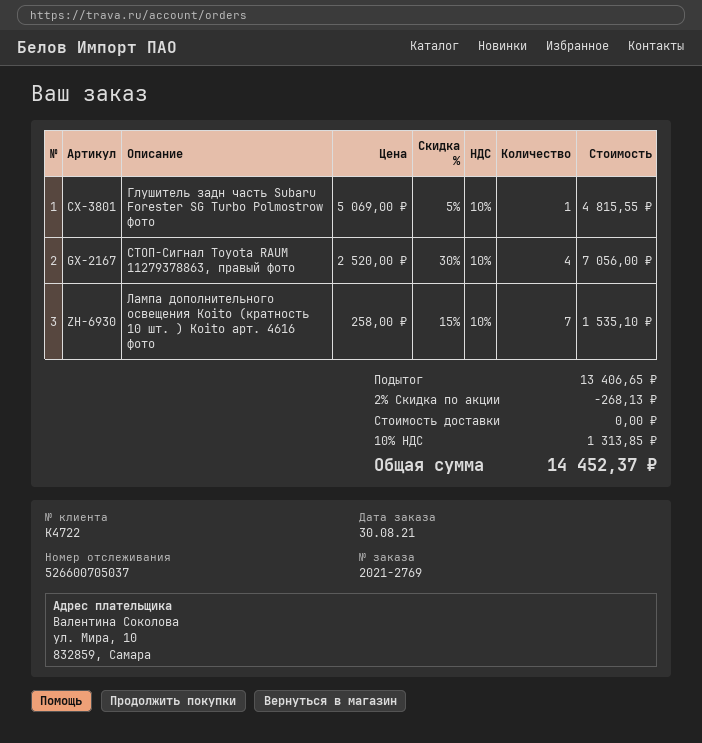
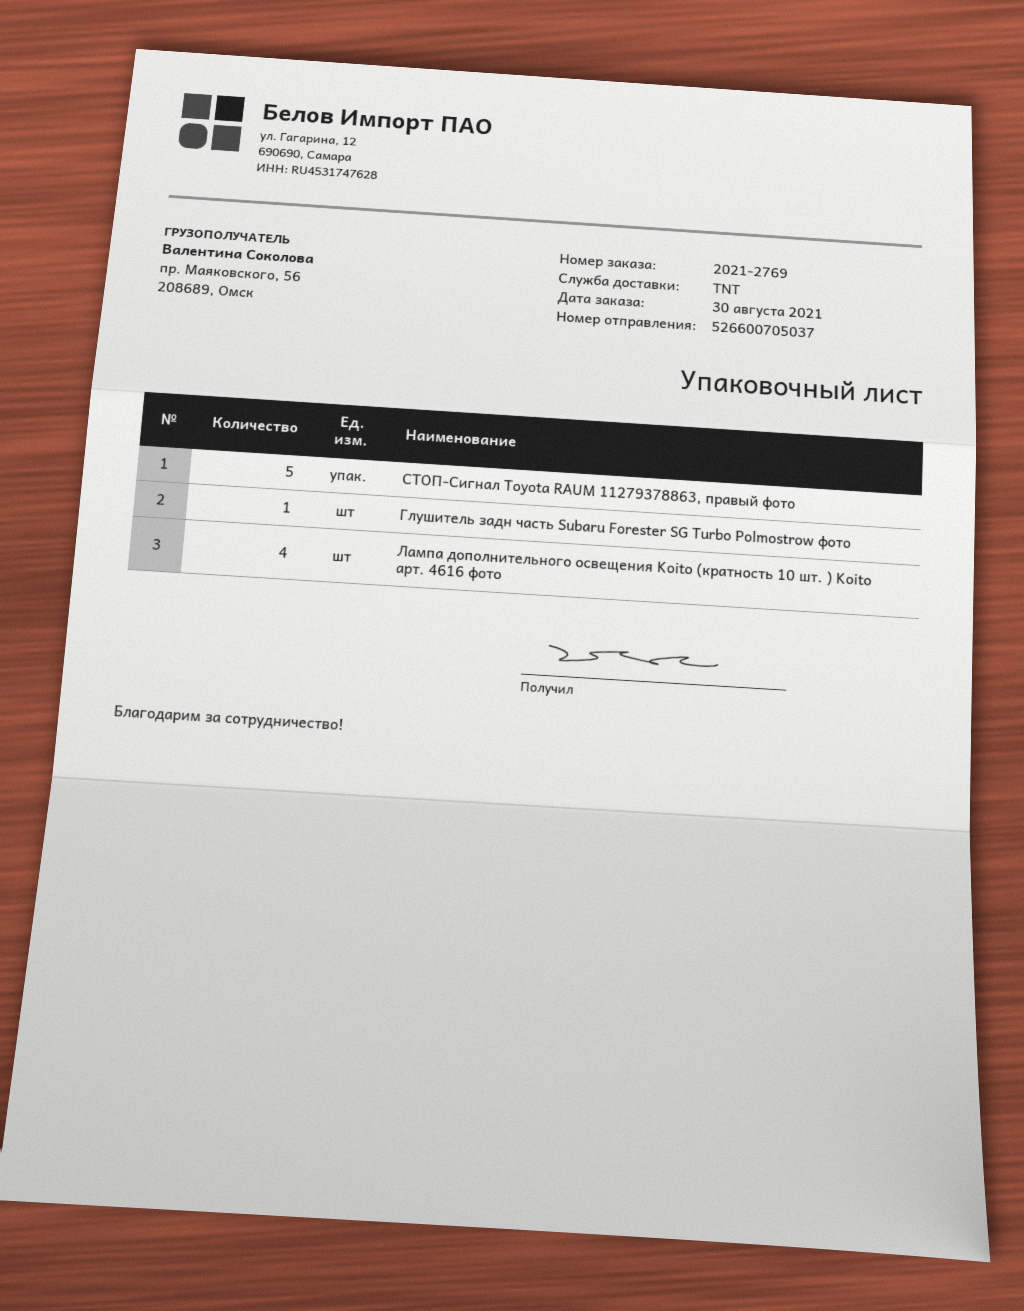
СТОП-Сигнал Toyota RAUM 11279378863, правый фото: 4 -> 5
Лампа дополнительного освещения Koito (кратность 10 шт. ) Koito арт. 4616 фото: 7 -> 4

